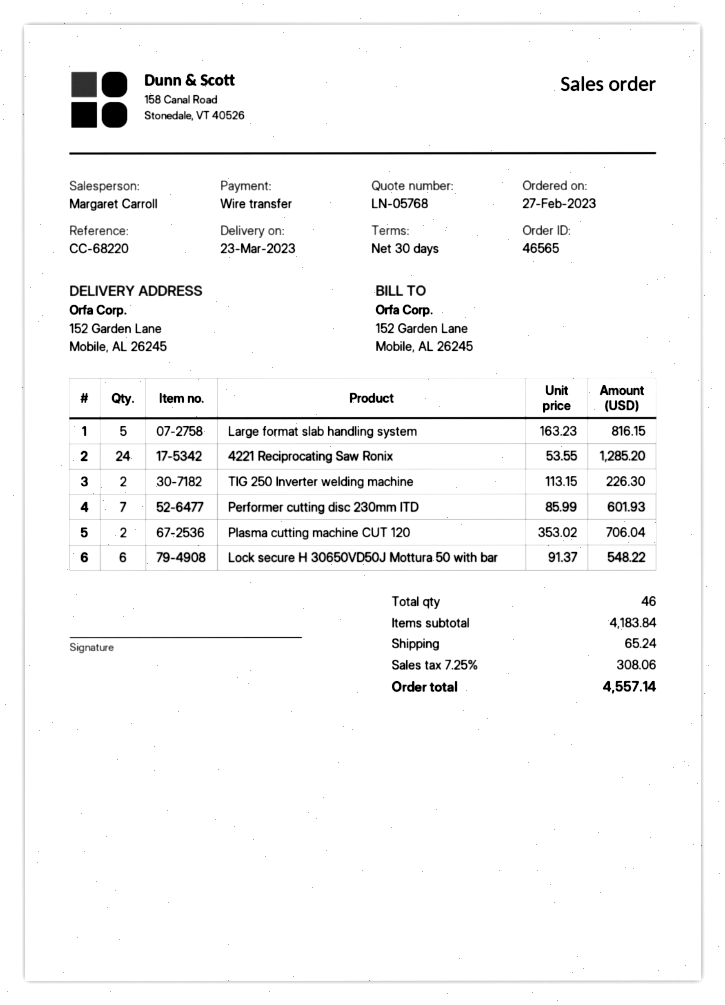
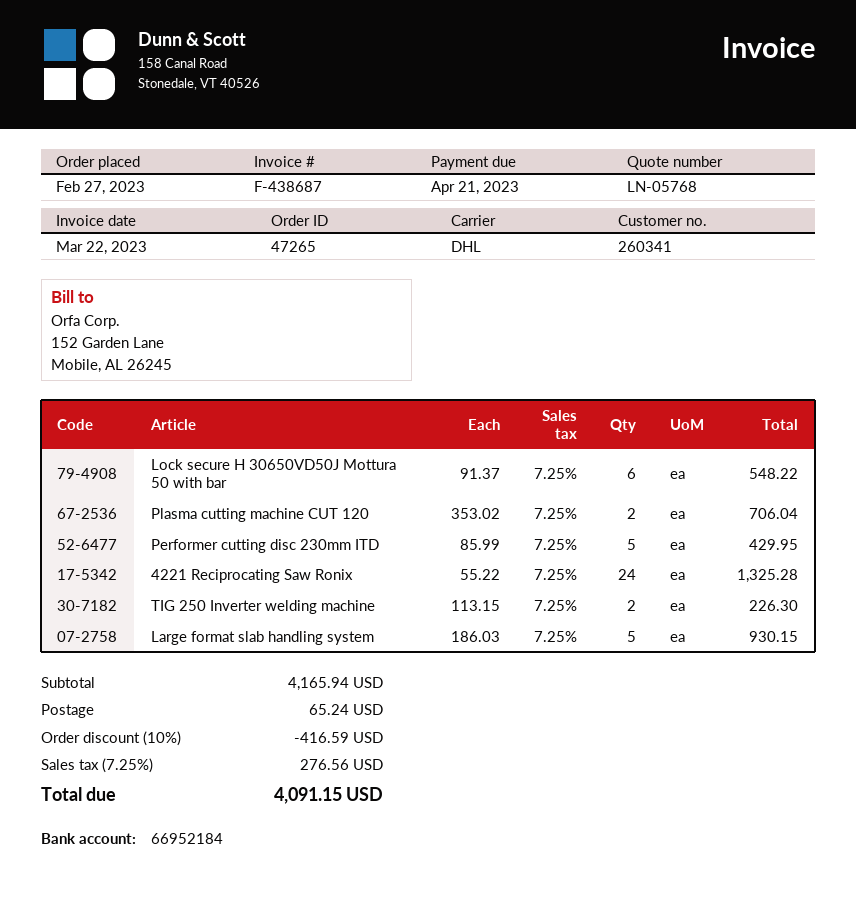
order number: 46565 -> 47265
Large format slab handling system: 5 x 163.23 = 816.15 -> 5 x 186.03 = 930.15
4221 Reciprocating Saw Ronix: 24 x 53.55 = 1285.20 -> 24 x 55.22 = 1325.28
Performer cutting disc 230mm ITD: 7 x 85.99 = 601.93 -> 5 x 85.99 = 429.95
subtotal: 4183.84 -> 4165.94
discount: none -> 10% = 416.59
tax: 7.25% = 308.06 -> 7.25% = 276.56
total: 4557.14 -> 4091.15

